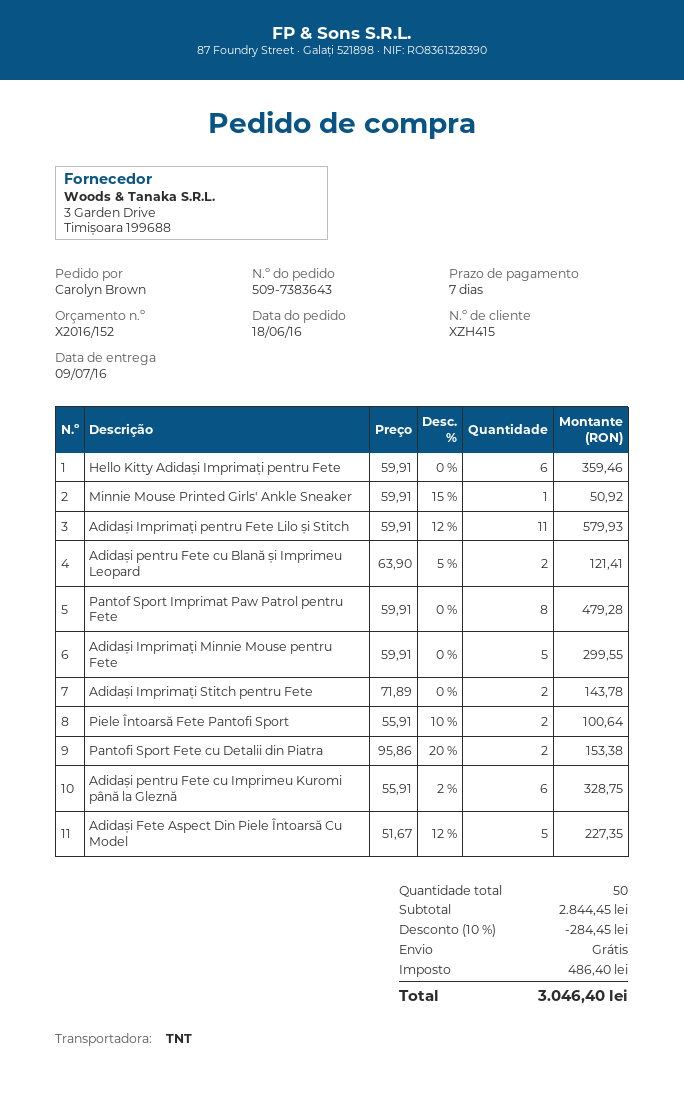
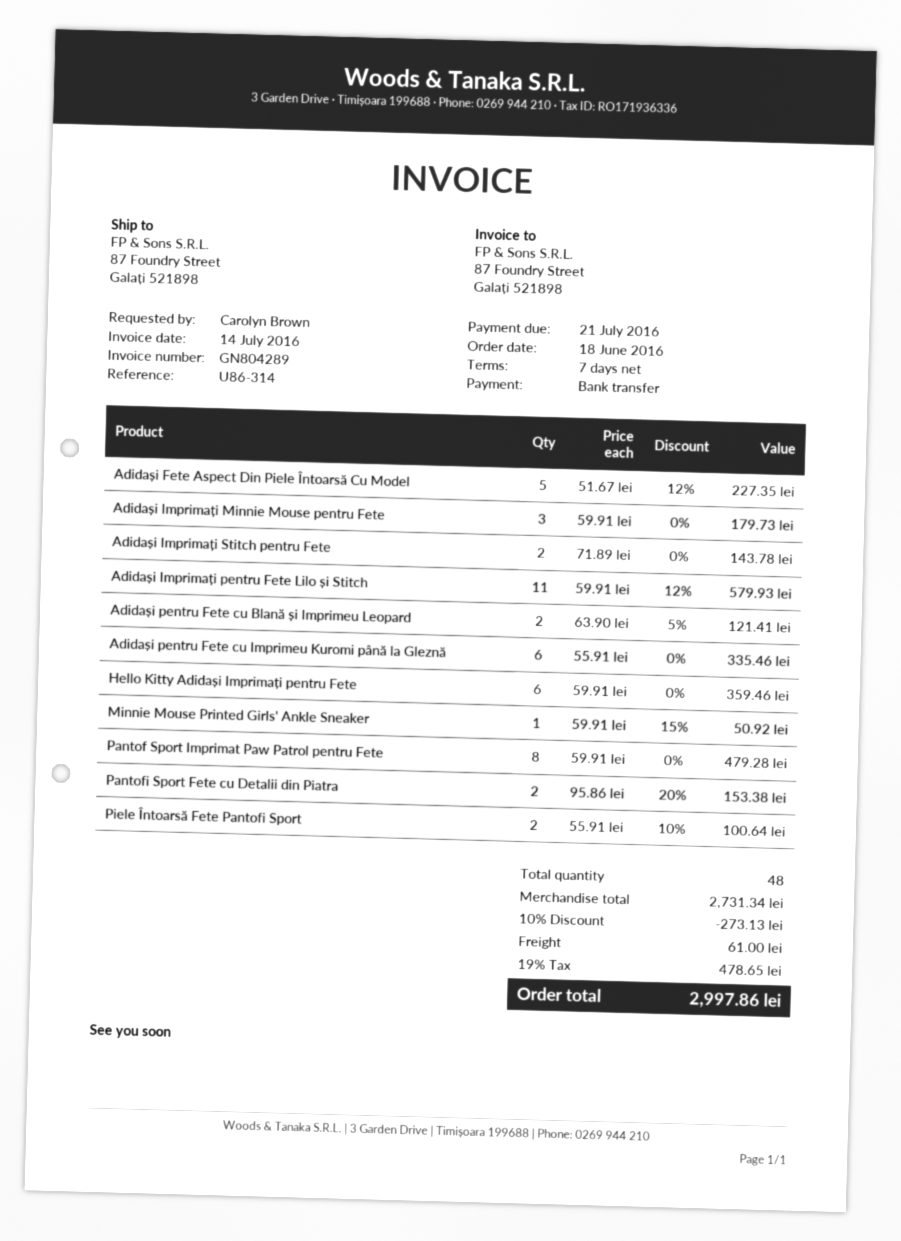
Adidași Imprimați Minnie Mouse pentru Fete: 5 x 59.91 = 299.55 -> 3 x 59.91 = 179.73
Adidași pentru Fete cu Imprimeu Kuromi până la Gleznă: 6 x 55.91 - 2% = 328.75 -> 6 x 55.91 = 335.46
total quantity: 50 -> 48
subtotal: 2844.45 -> 2731.34
discount: 10% = 284.45 -> 10% = 273.13
shipping: 0.00 -> 61.00
tax: 486.40 -> 478.65
total: 3046.40 -> 2997.86

